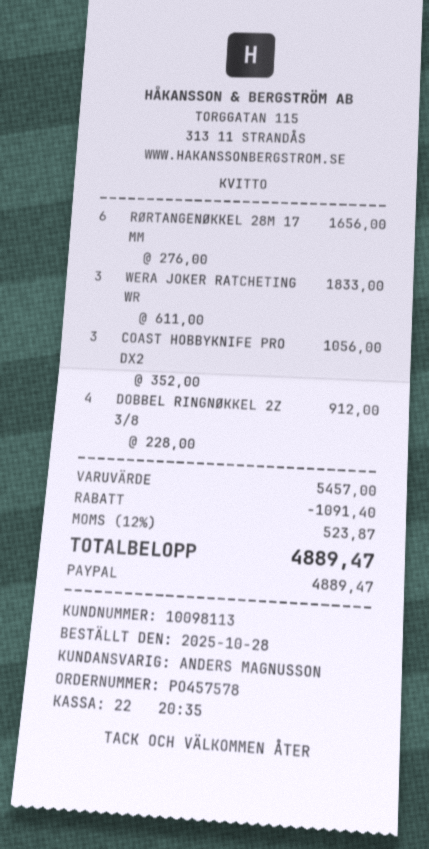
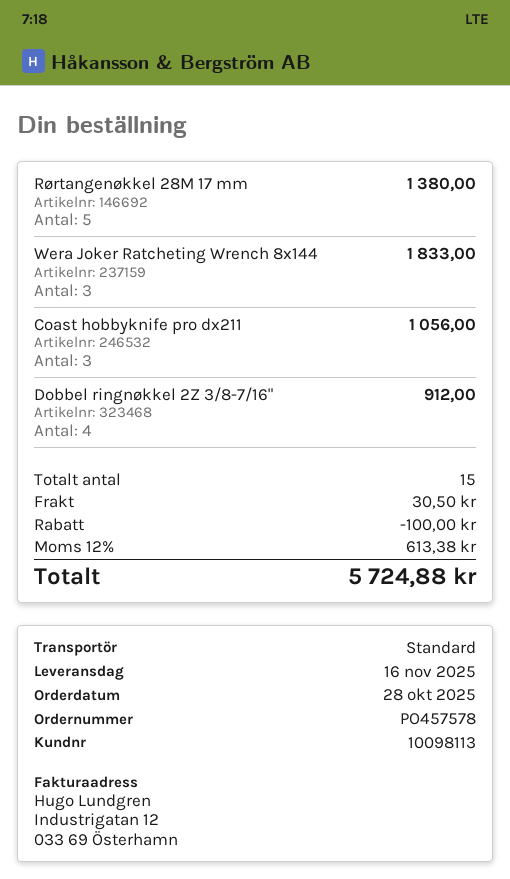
RØRTANGENØKKEL 28M 17 MM: 6 for 1656.00 -> 5 for 1380.00
discount: 1091.40 -> 100.00
shipping: none -> 30.50
tax: 12% = 523.87 -> 12% = 613.38
total: 4889.47 -> 5724.88

